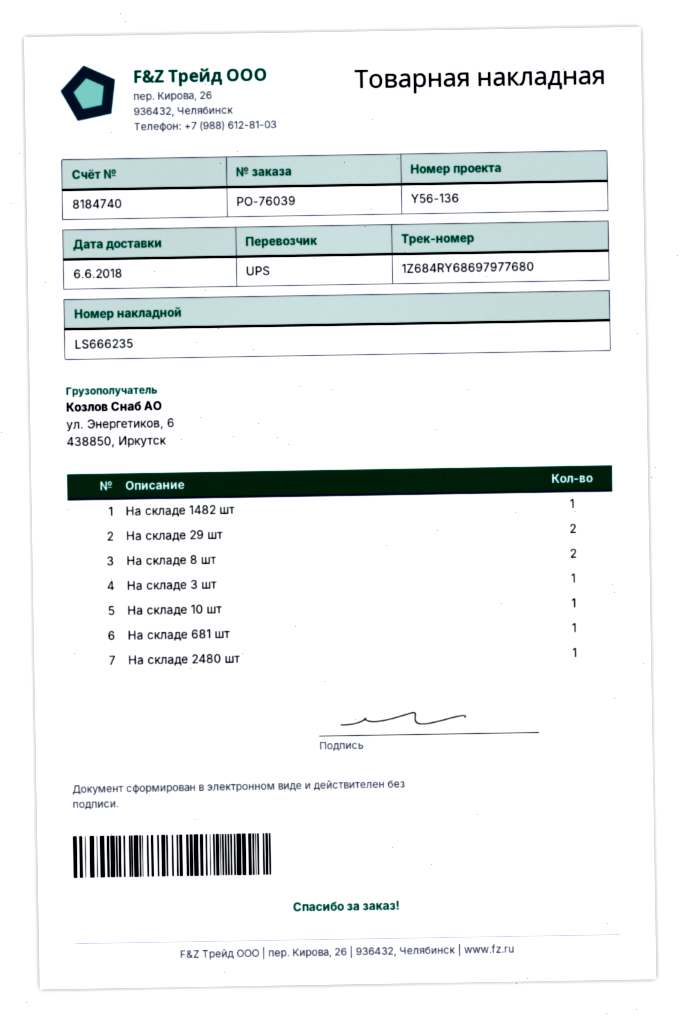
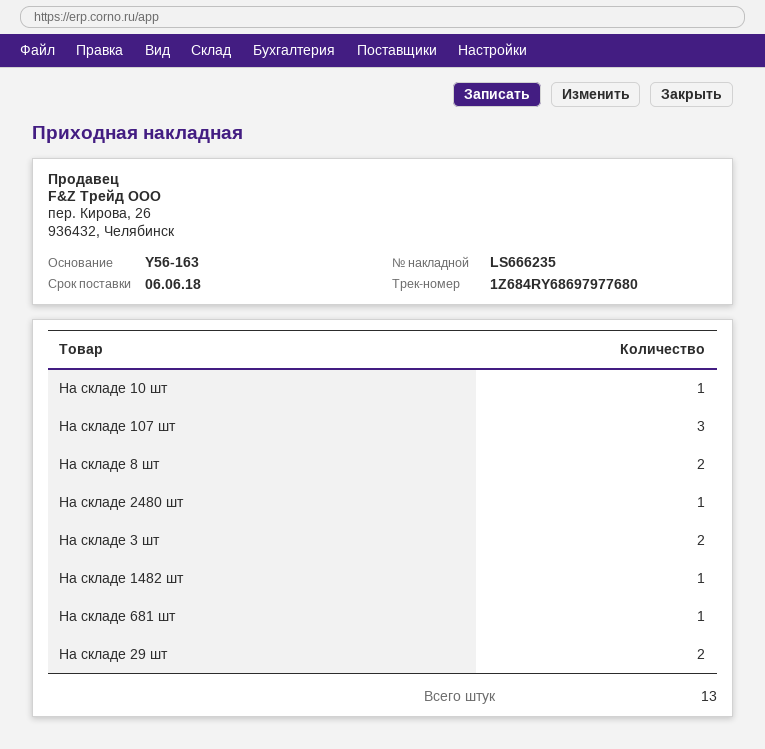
reference: Y56-136 -> Y56-163
На складе 3 шт: 1 -> 2
На складе 107 шт: none -> 3

